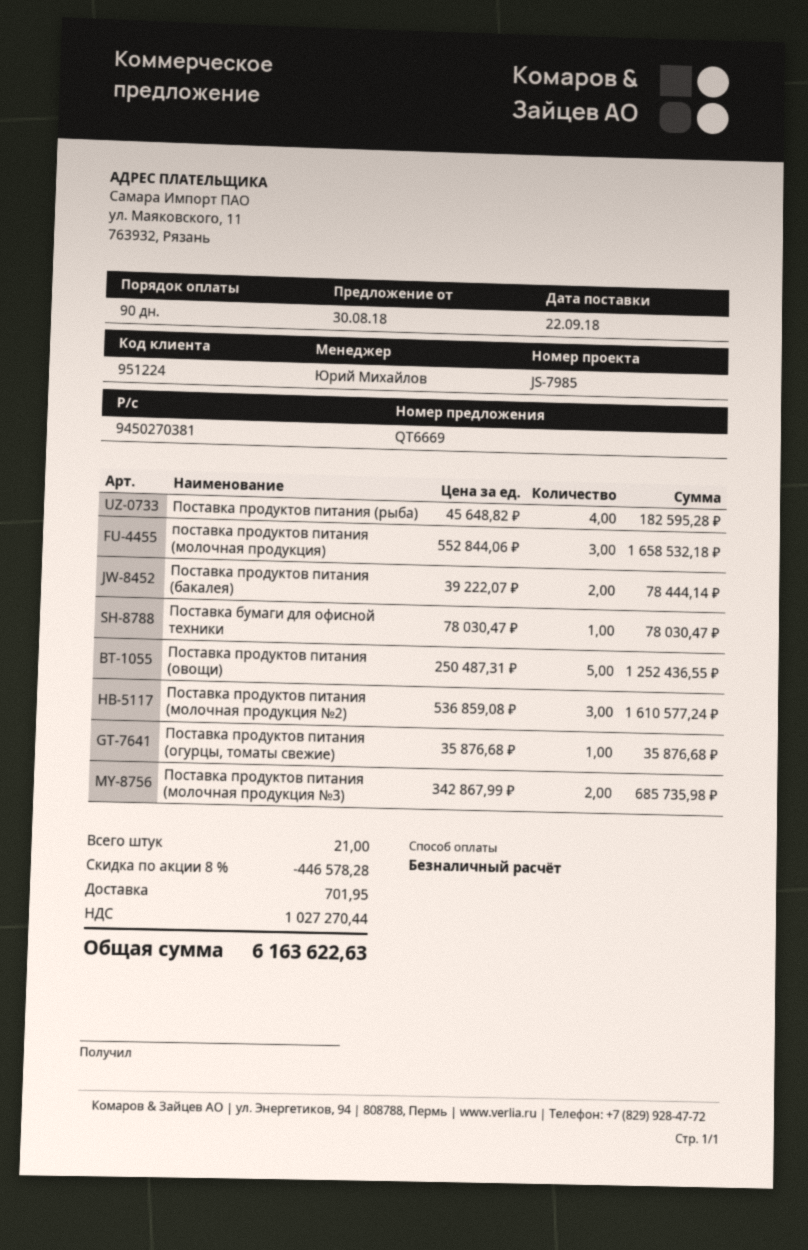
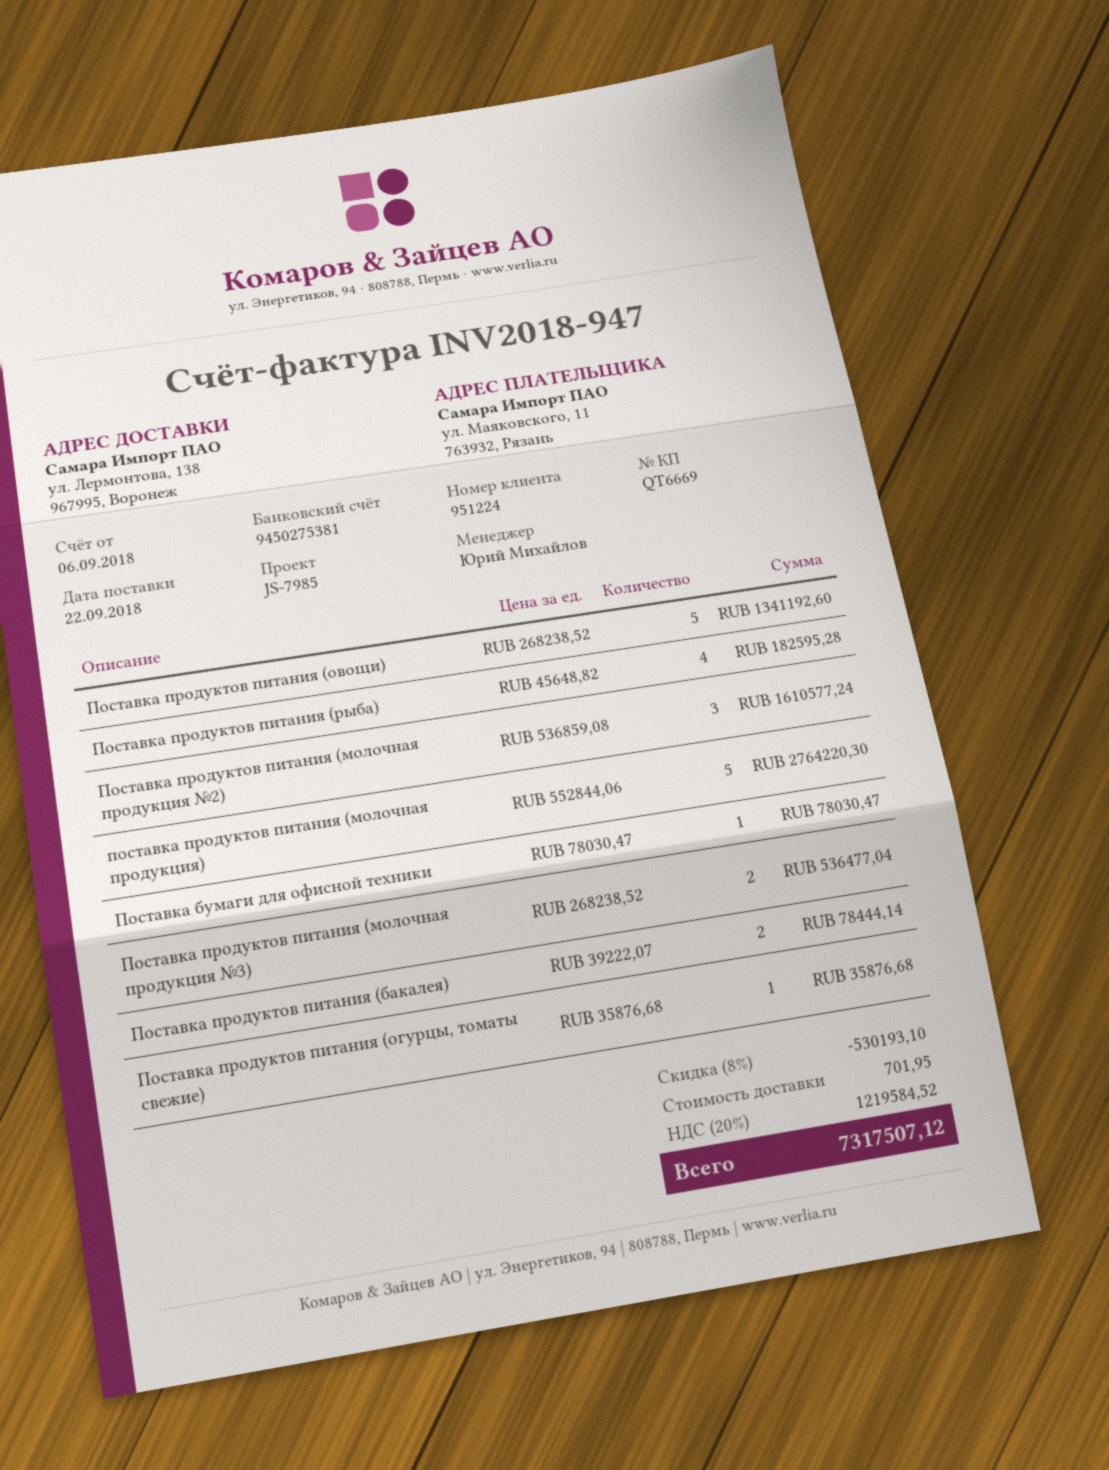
bank account: 9450270381 -> 9450275381
поставка продуктов питания (молочная продукция): 3 x 552844.06 = 1658532.18 -> 5 x 552844.06 = 2764220.30
Поставка продуктов питания (овощи): 5 x 250487.31 = 1252436.55 -> 5 x 268238.52 = 1341192.60
Поставка продуктов питания (молочная продукция №3): 2 x 342867.99 = 685735.98 -> 2 x 268238.52 = 536477.04
discount: 8% = 446578.28 -> 8% = 530193.10
tax: 1027270.44 -> 1219584.52
total: 6163622.63 -> 7317507.12

